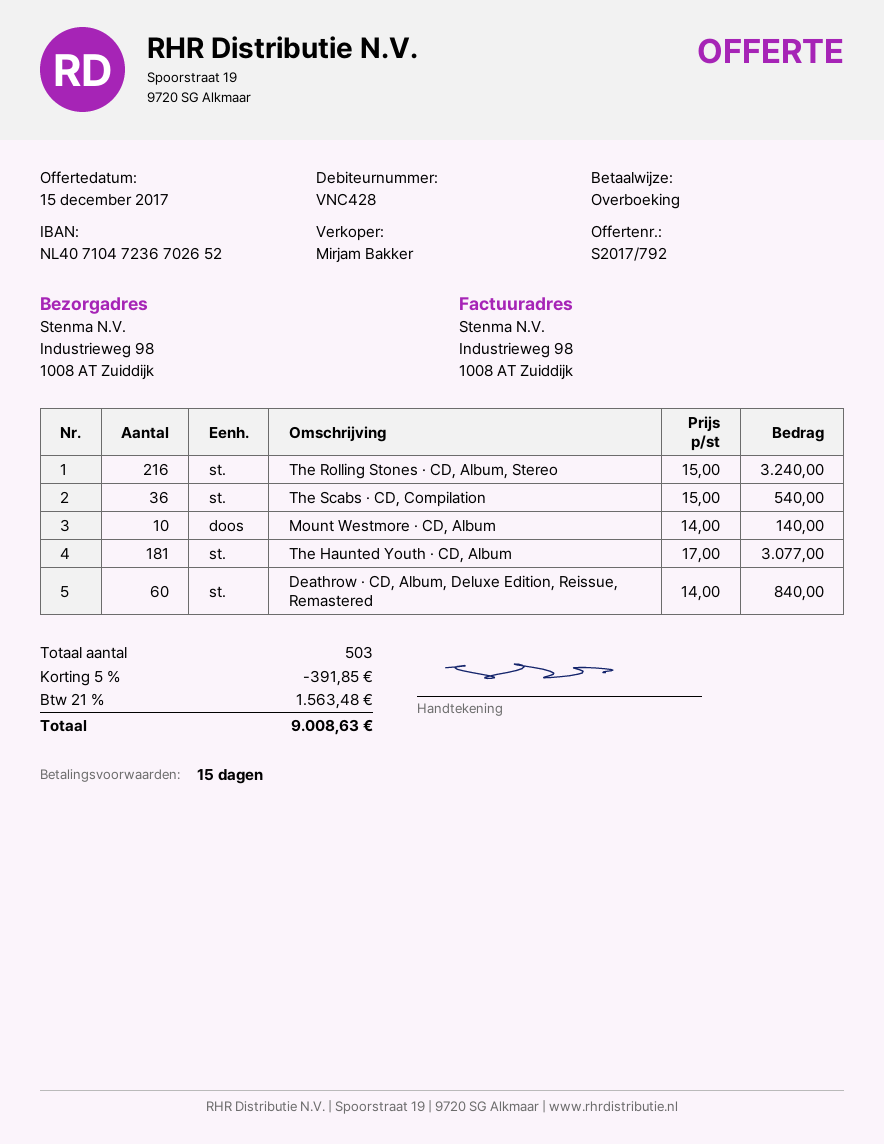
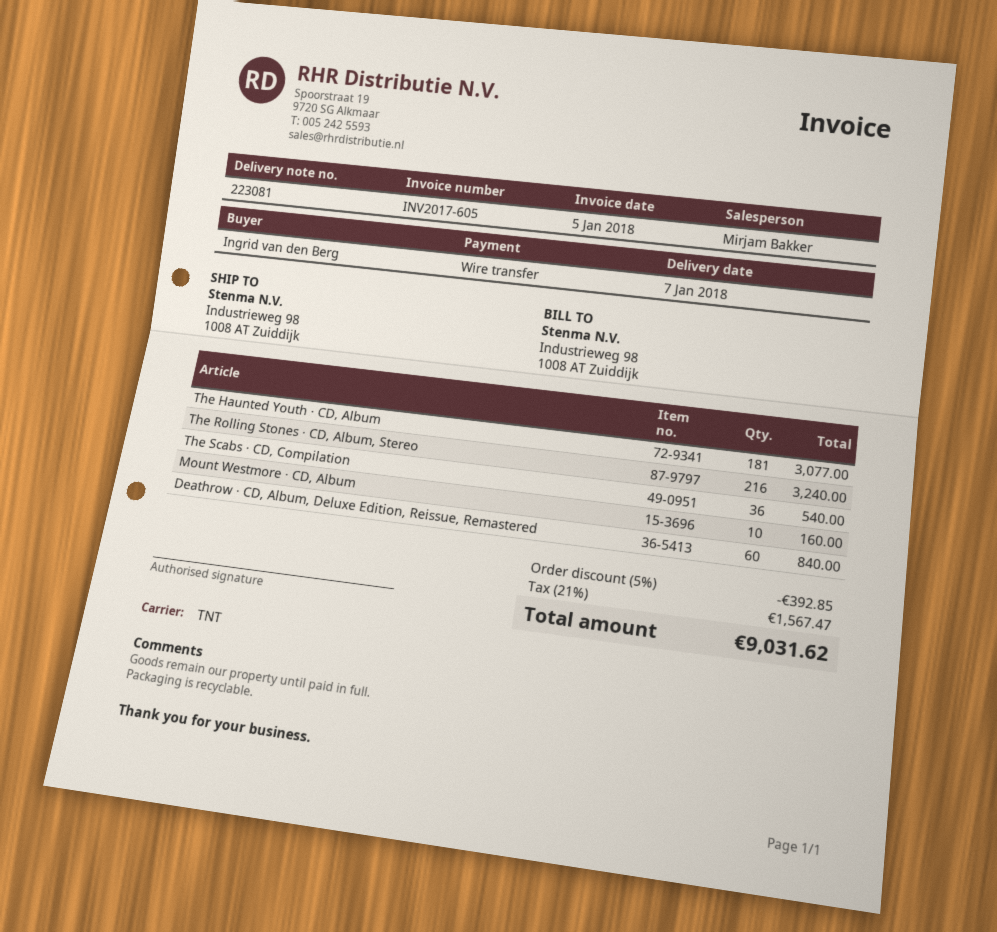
Mount Westmore · CD, Album: 10 for 140.00 -> 10 for 160.00
discount: 5% = 391.85 -> 5% = 392.85
tax: 21% = 1563.48 -> 21% = 1567.47
total: 9008.63 -> 9031.62

